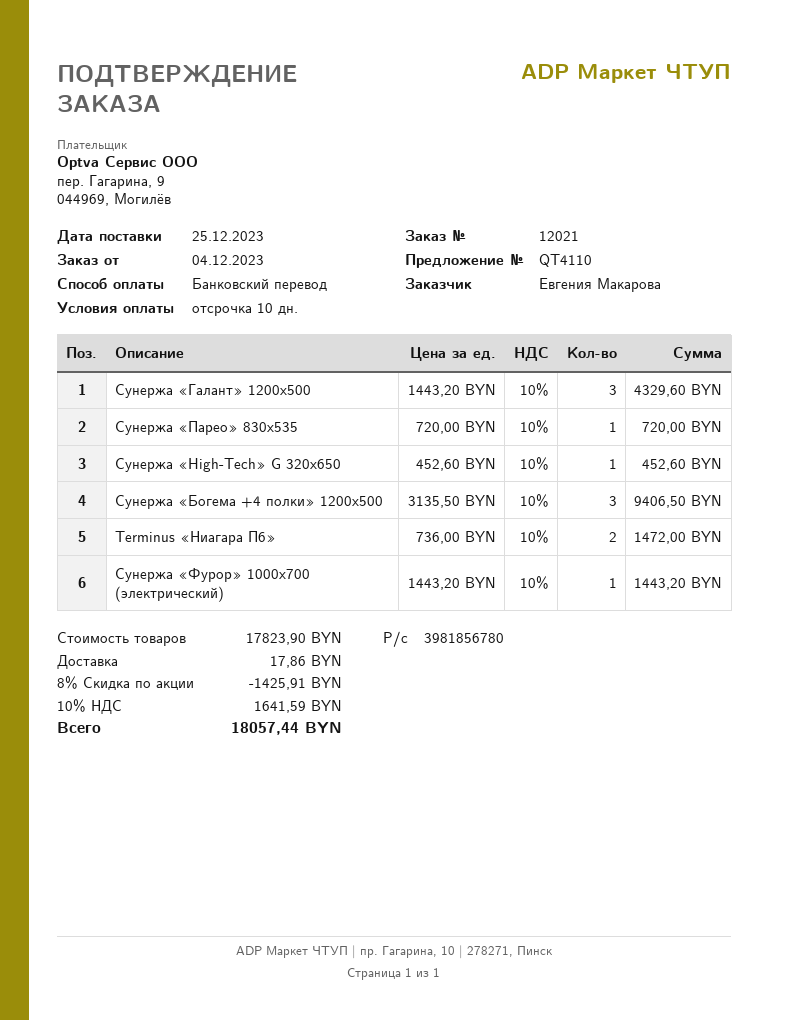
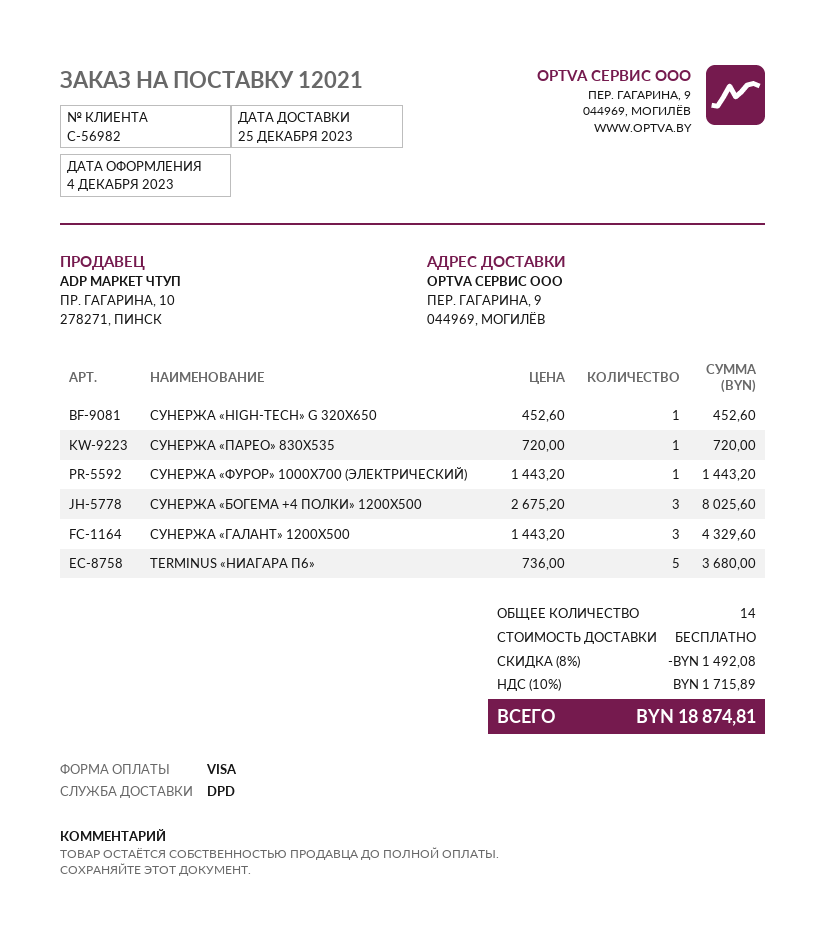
payment method: bank transfer -> Visa
Сунержа «Богема +4 полки» 1200х500: 3 x 3135.50 = 9406.50 -> 3 x 2675.20 = 8025.60
Terminus «Ниагара П6»: 2 x 736.00 = 1472.00 -> 5 x 736.00 = 3680.00
discount: 8% = 1425.91 -> 8% = 1492.08
shipping: 17.86 -> 0.00
tax: 10% = 1641.59 -> 10% = 1715.89
total: 18057.44 -> 18874.81

